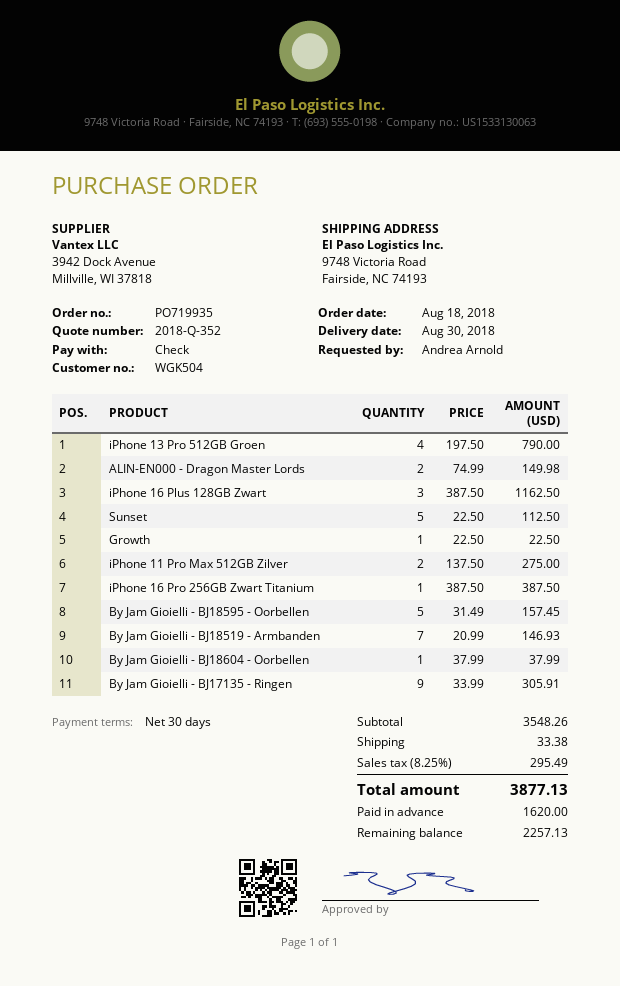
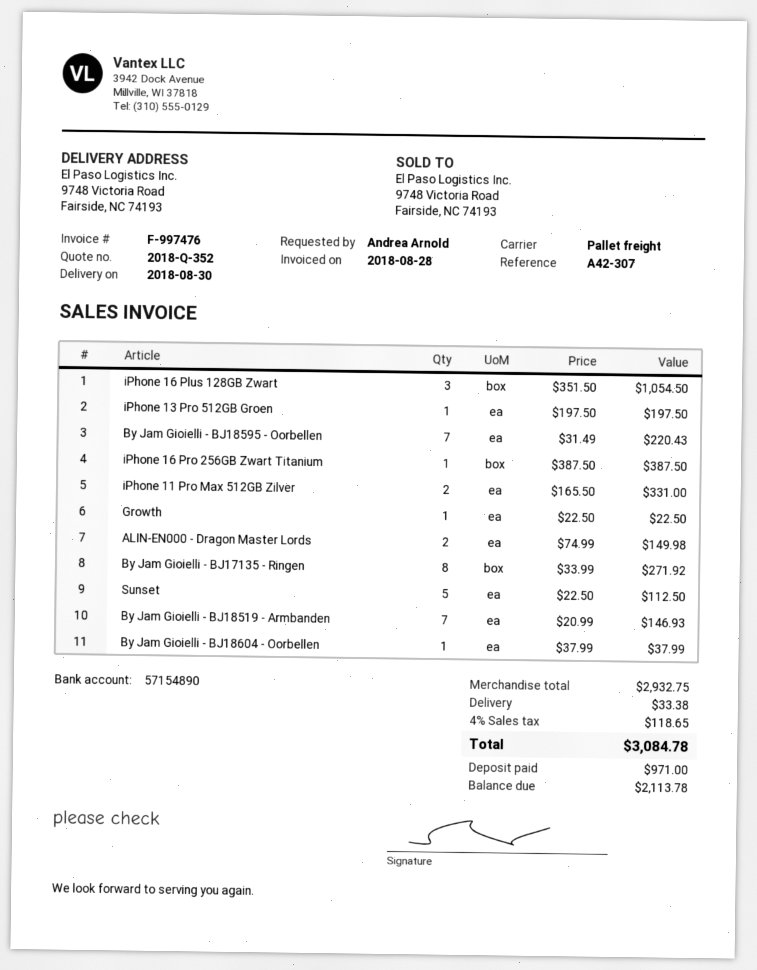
iPhone 13 Pro 512GB Groen: 4 x 197.50 = 790.00 -> 1 x 197.50 = 197.50
iPhone 16 Plus 128GB Zwart: 3 x 387.50 = 1162.50 -> 3 x 351.50 = 1054.50
iPhone 11 Pro Max 512GB Zilver: 2 x 137.50 = 275.00 -> 2 x 165.50 = 331.00
By Jam Gioielli - BJ18595 - Oorbellen: 5 x 31.49 = 157.45 -> 7 x 31.49 = 220.43
By Jam Gioielli - BJ17135 - Ringen: 9 x 33.99 = 305.91 -> 8 x 33.99 = 271.92
subtotal: 3548.26 -> 2932.75
tax: 8.25% = 295.49 -> 4% = 118.65
total: 3877.13 -> 3084.78
deposit: 1620.00 -> 971.00
balance: 2257.13 -> 2113.78

